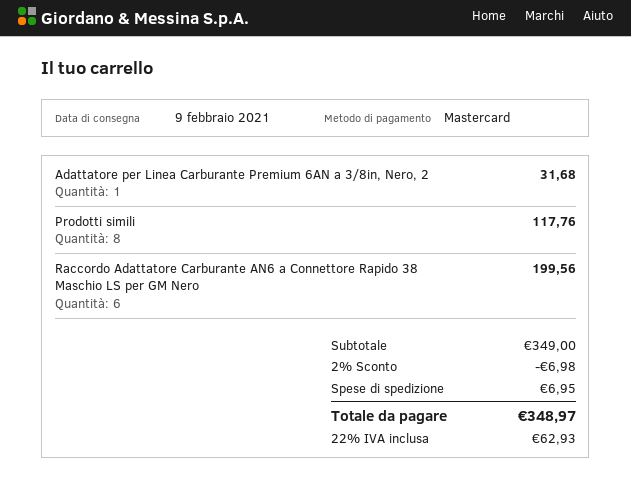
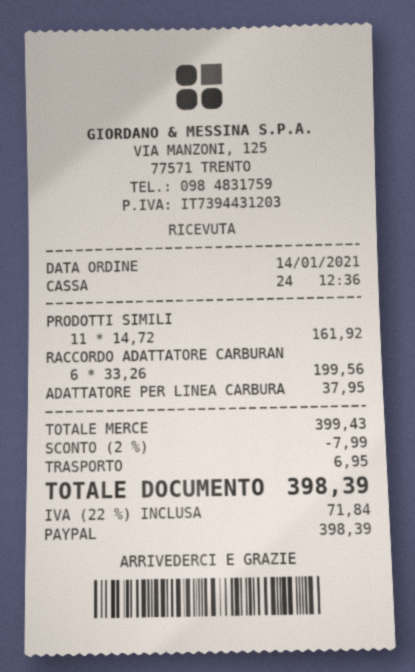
payment method: Mastercard -> PayPal
Adattatore per Linea Carburante Premium 6AN a 3/8in, Nero, 2: 1 for 31.68 -> 1 for 37.95
Prodotti simili: 8 for 117.76 -> 11 for 161.92
subtotal: 349.00 -> 399.43
discount: 2% = 6.98 -> 2% = 7.99
tax: 22% = 62.93 -> 22% = 71.84
total: 348.97 -> 398.39

